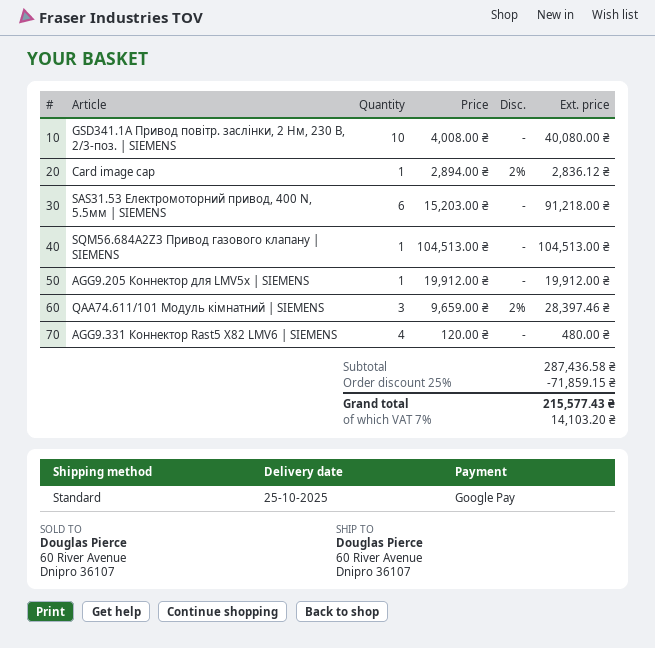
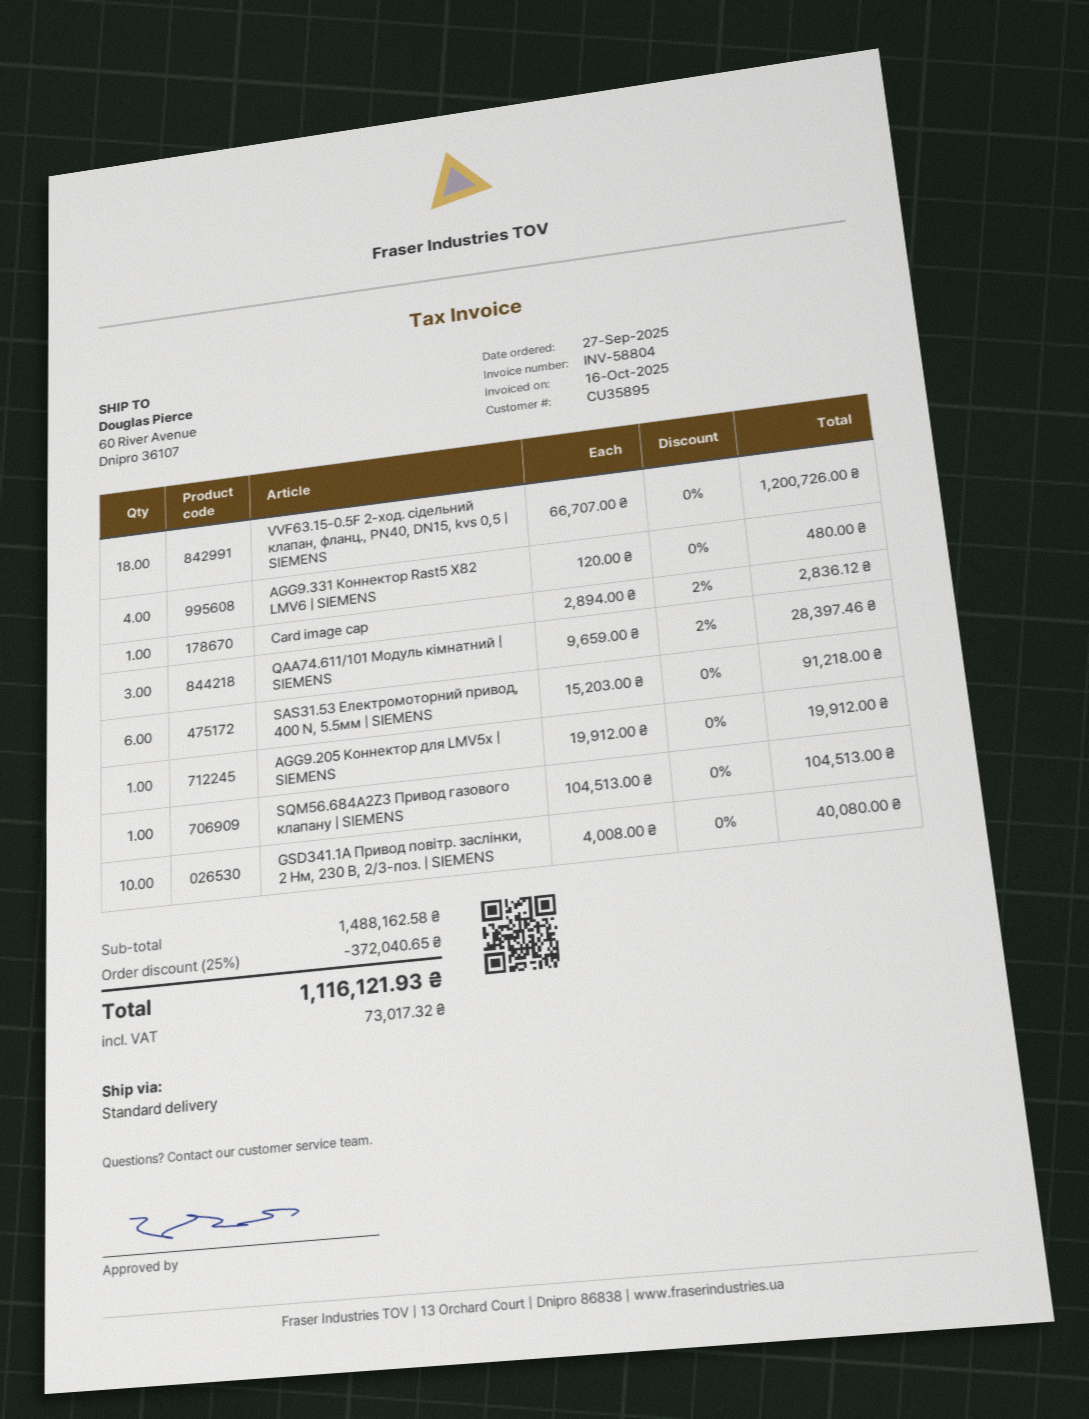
VVF63.15-0.5F 2-ход. сідельний клапан, фланц., PN40, DN15, kvs 0,5 | SIEMENS: none -> 18 x 66707.00 = 1200726.00
subtotal: 287436.58 -> 1488162.58
discount: 25% = 71859.15 -> 25% = 372040.65
tax: 14103.20 -> 73017.32
total: 215577.43 -> 1116121.93

